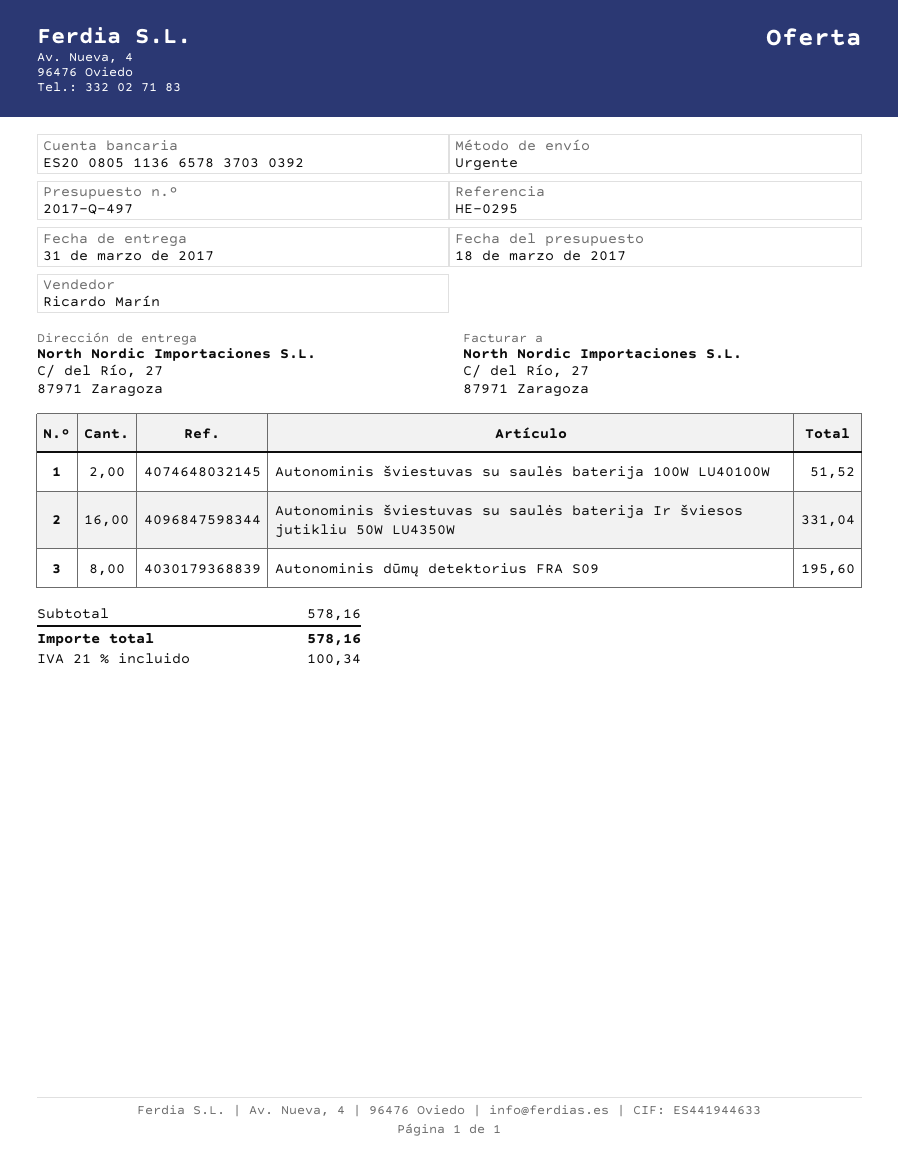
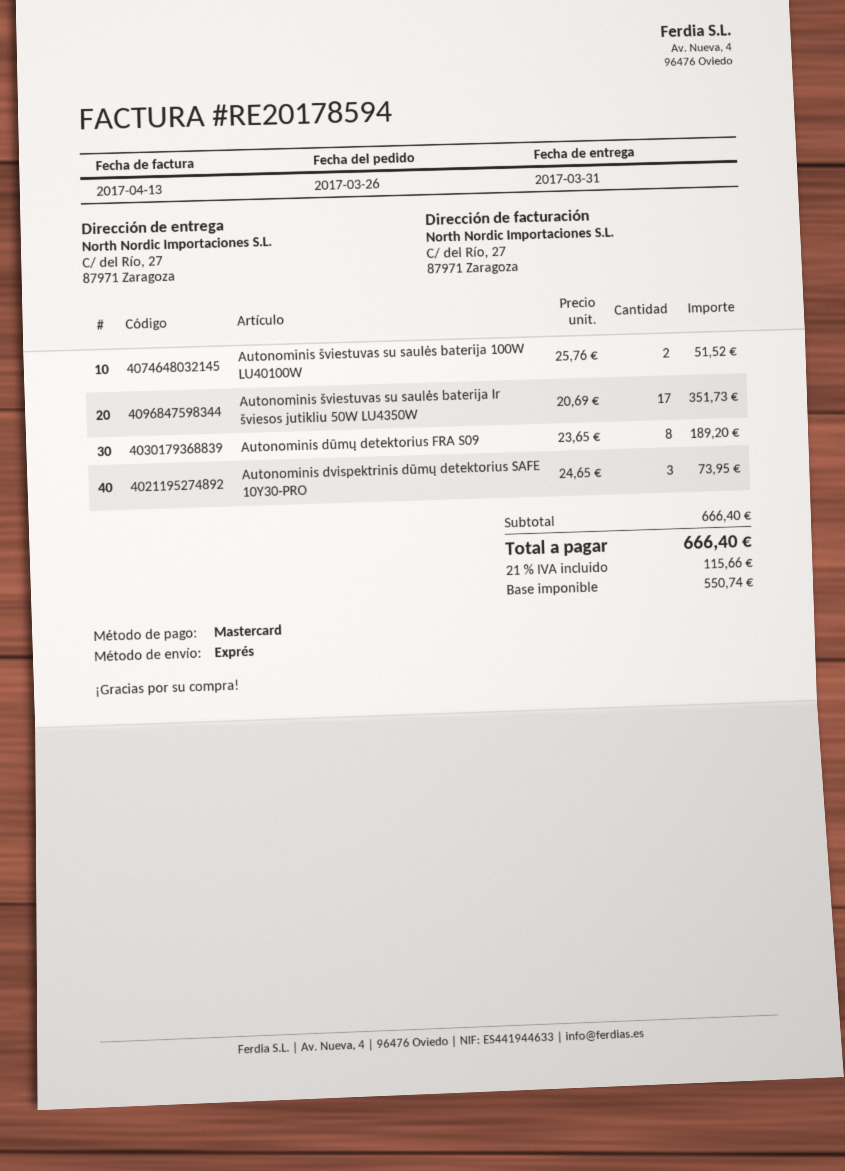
Autonominis šviestuvas su saulės baterija Ir šviesos jutikliu 50W LU4350W: 16 for 331.04 -> 17 for 351.73
Autonominis dūmų detektorius FRA S09: 8 for 195.60 -> 8 for 189.20
Autonominis dvispektrinis dūmų detektorius SAFE 10Y30-PRO: none -> 3 for 73.95
subtotal: 578.16 -> 666.40
tax: 21% = 100.34 -> 21% = 115.66
total: 578.16 -> 666.40

